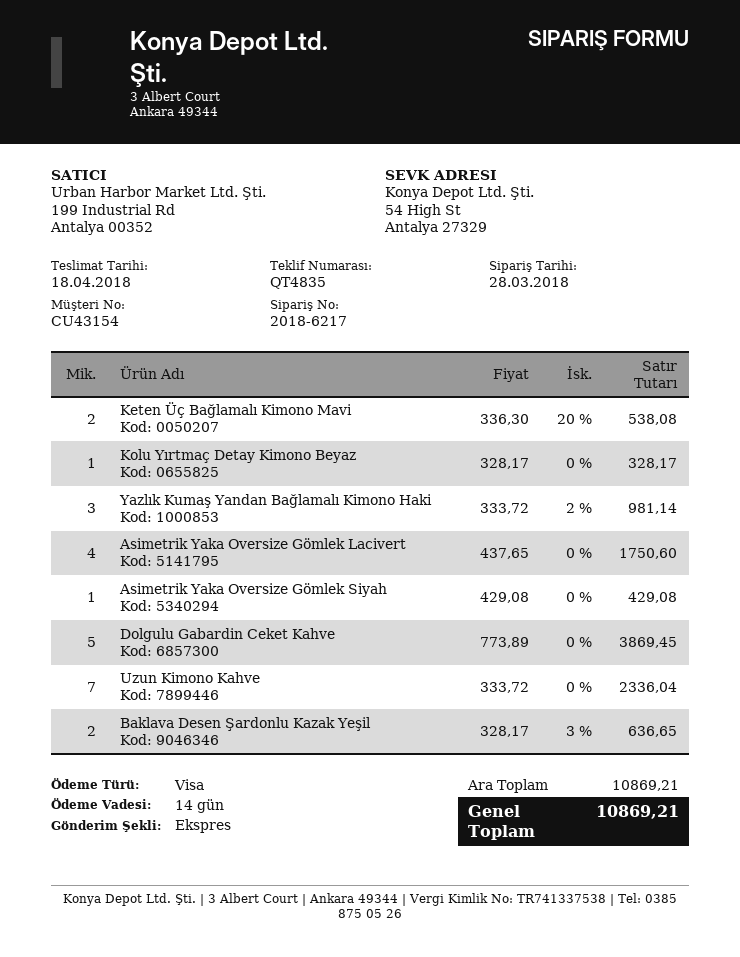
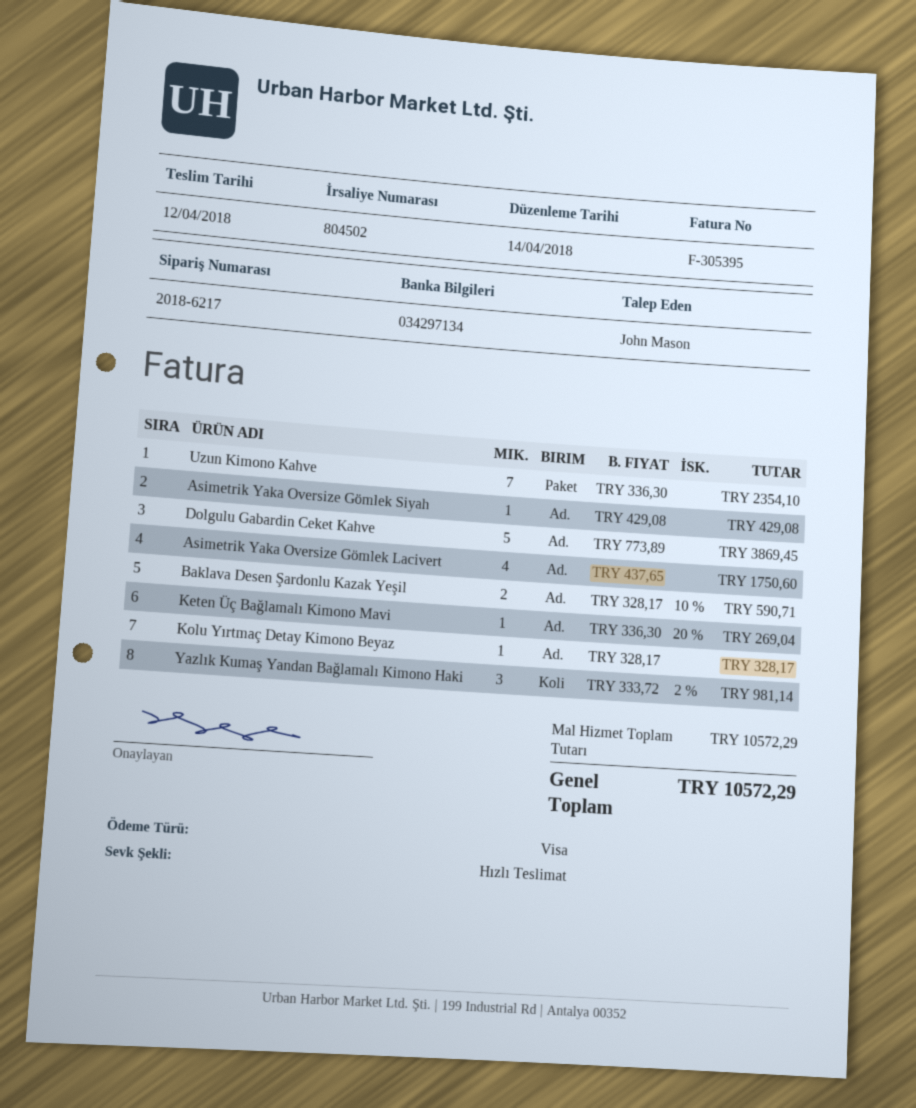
delivery date: 2018-04-18 -> 2018-04-12
Keten Üç Bağlamalı Kimono Mavi: 2 x 336.30 - 20% = 538.08 -> 1 x 336.30 - 20% = 269.04
Uzun Kimono Kahve: 7 x 333.72 = 2336.04 -> 7 x 336.30 = 2354.10
Baklava Desen Şardonlu Kazak Yeşil: 2 x 328.17 - 3% = 636.65 -> 2 x 328.17 - 10% = 590.71
subtotal: 10869.21 -> 10572.29
total: 10869.21 -> 10572.29

